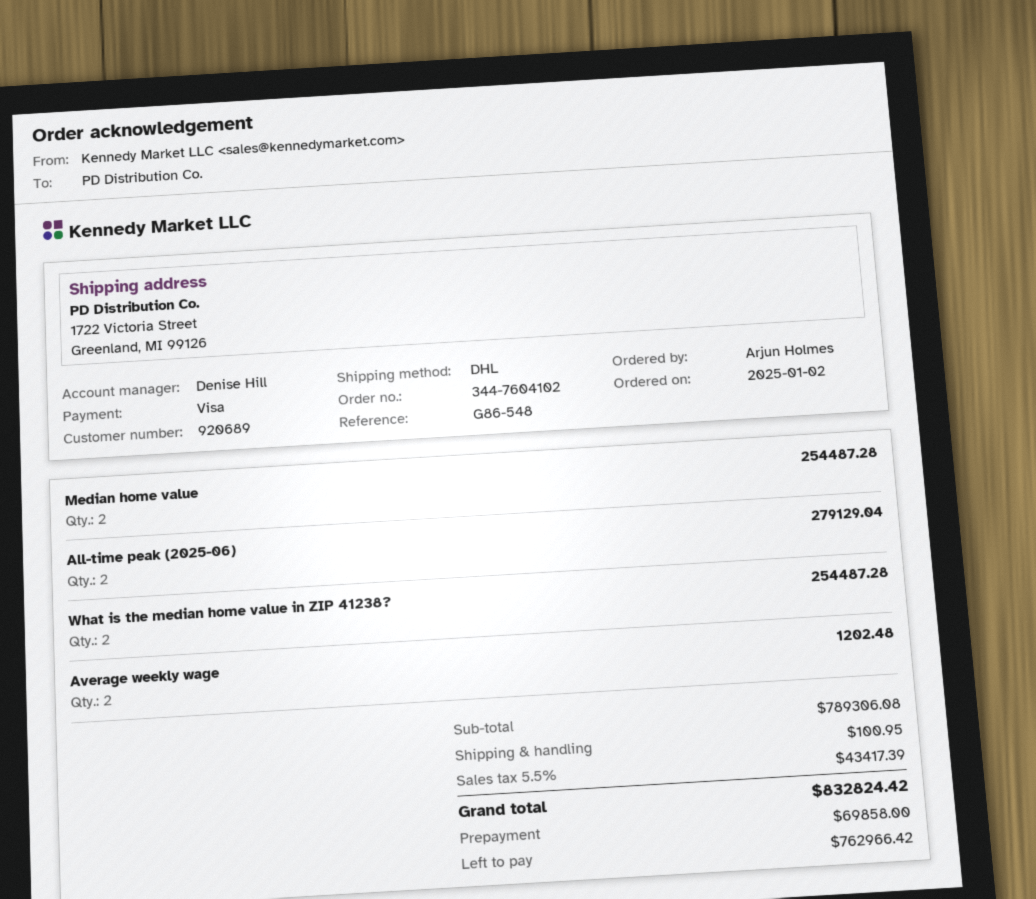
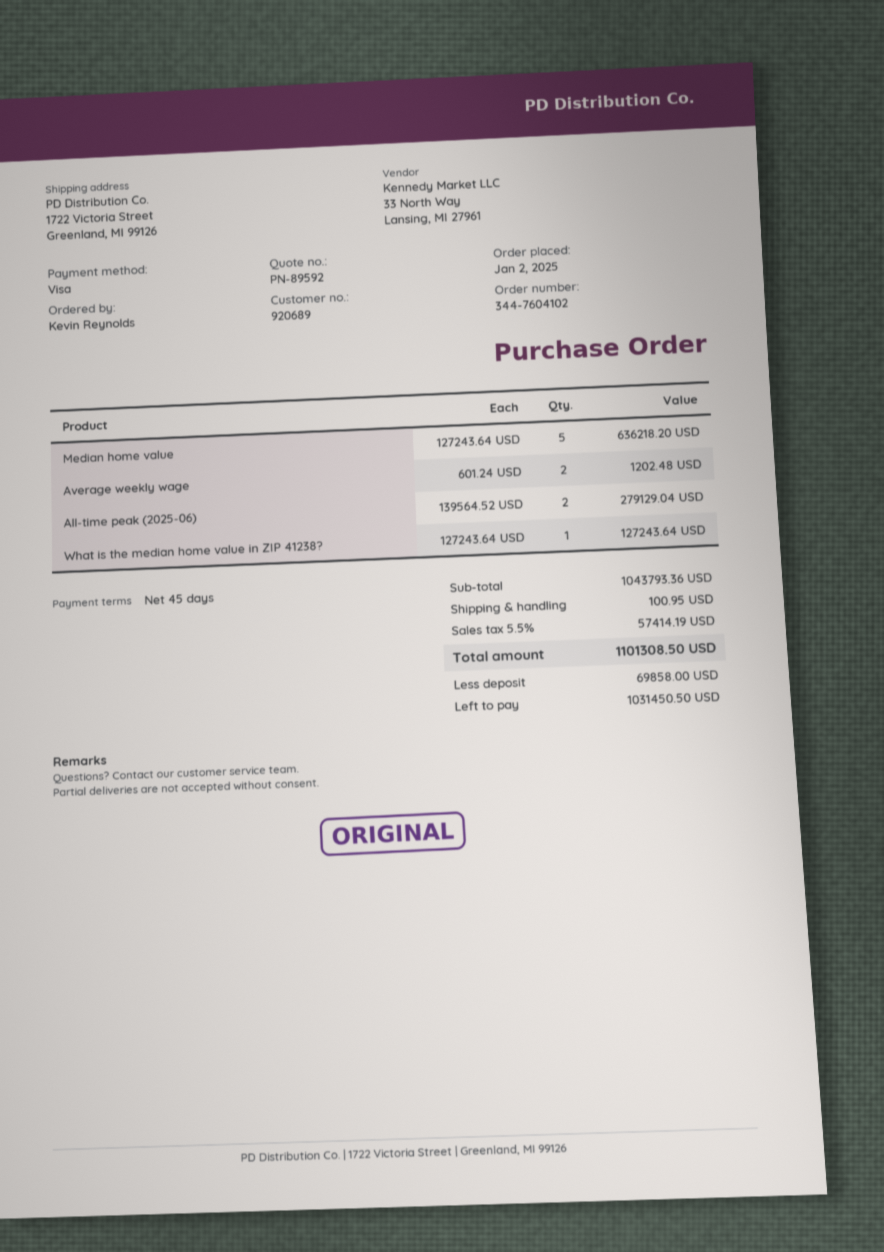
ordered by: Arjun Holmes -> Kevin Reynolds
Median home value: 2 for 254487.28 -> 5 for 636218.20
What is the median home value in ZIP 41238?: 2 for 254487.28 -> 1 for 127243.64
subtotal: 789306.08 -> 1043793.36
tax: 5.5% = 43417.39 -> 5.5% = 57414.19
total: 832824.42 -> 1101308.50
balance: 762966.42 -> 1031450.50

